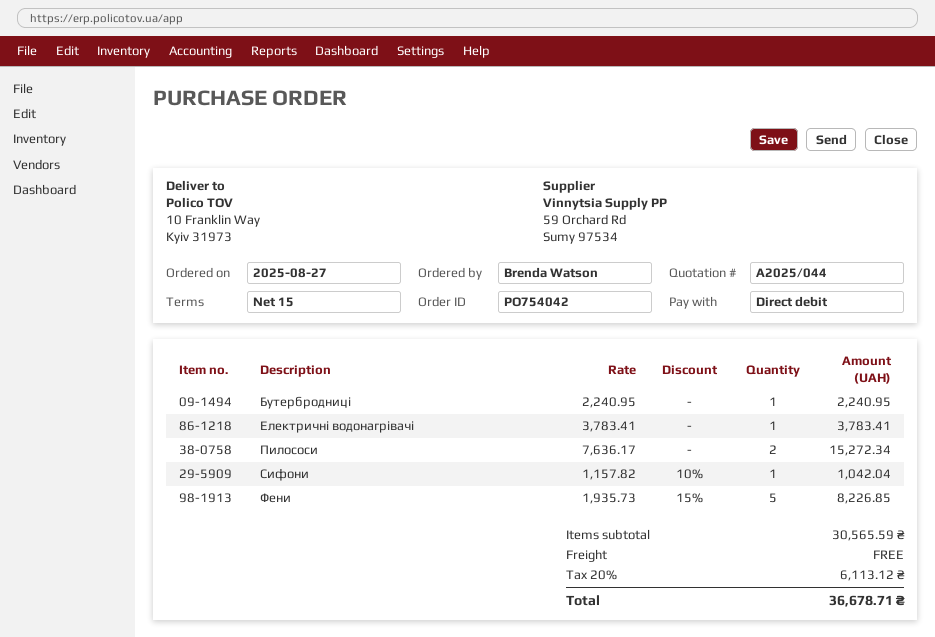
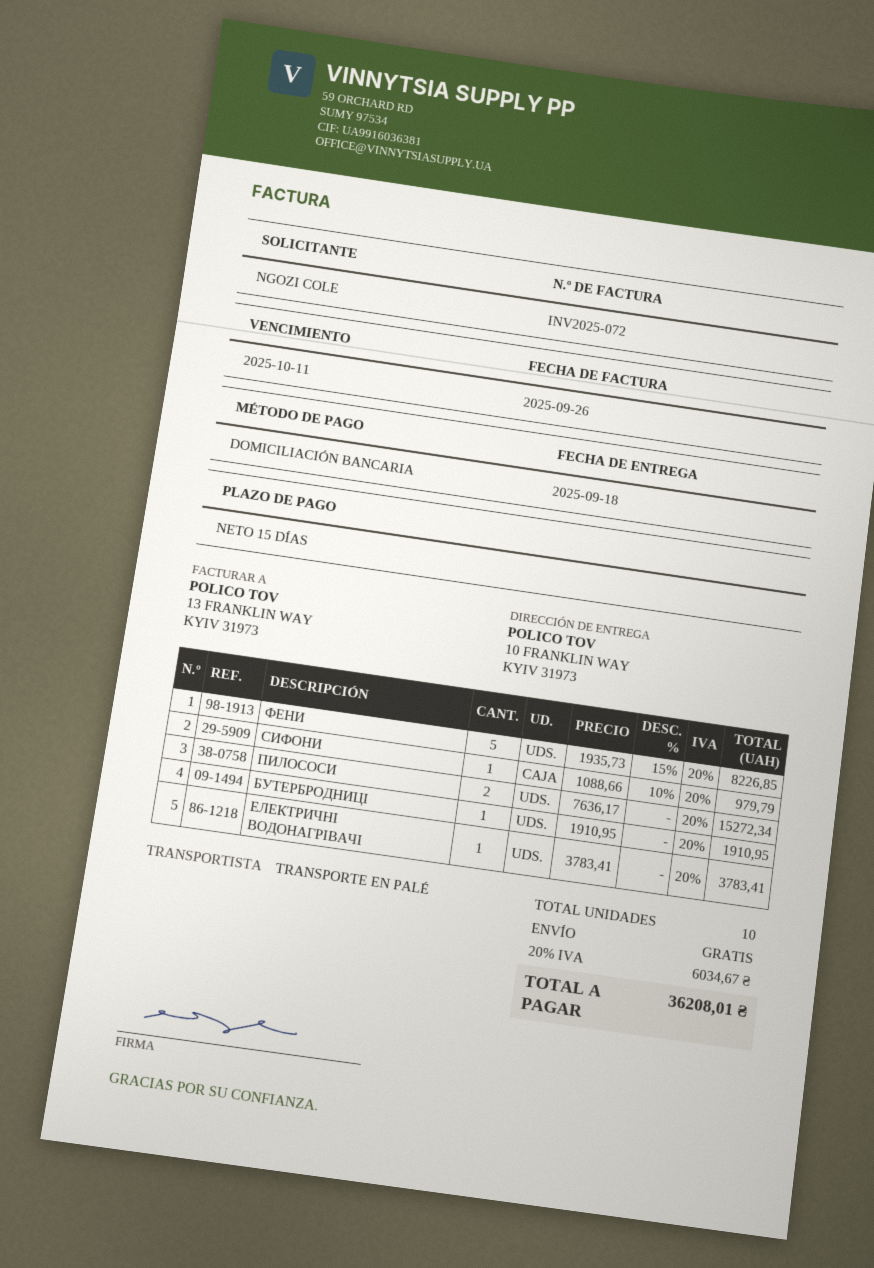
ordered by: Brenda Watson -> NGOZI COLE
Бутербродниці: 1 x 2240.95 = 2240.95 -> 1 x 1910.95 = 1910.95
Сифони: 1 x 1157.82 - 10% = 1042.04 -> 1 x 1088.66 - 10% = 979.79
tax: 20% = 6113.12 -> 20% = 6034.67
total: 36678.71 -> 36208.01

